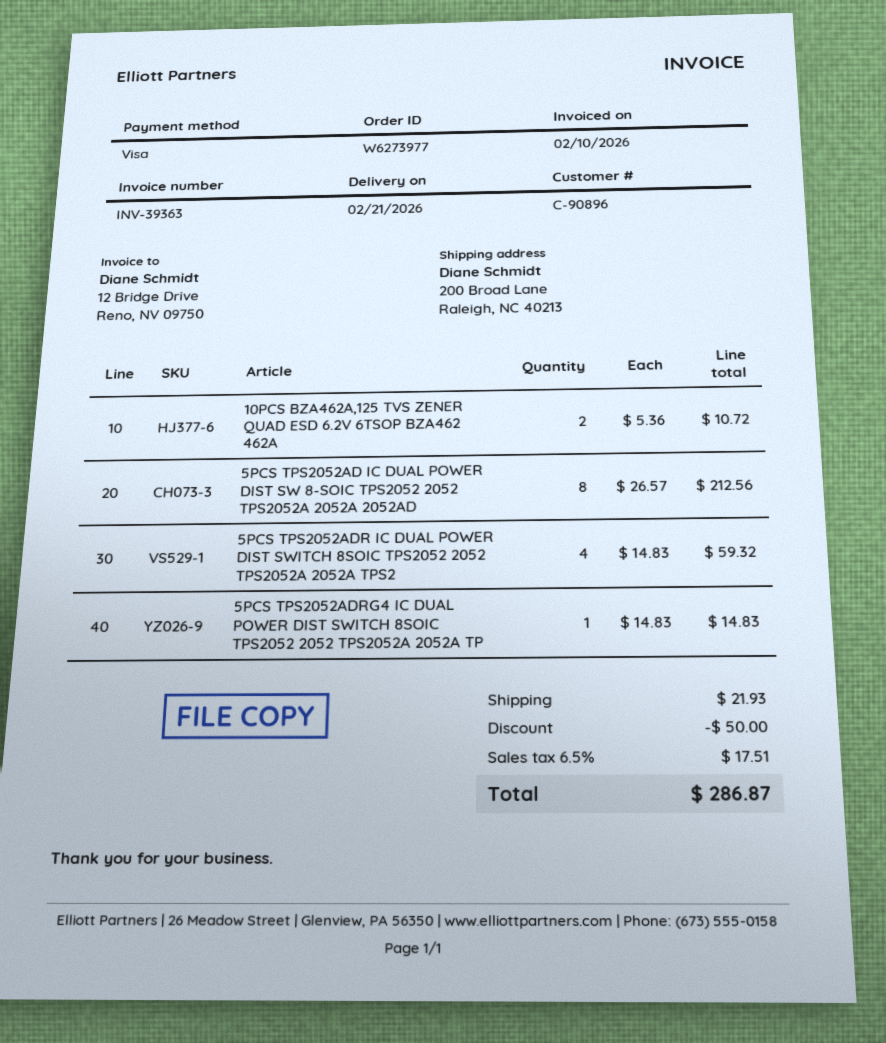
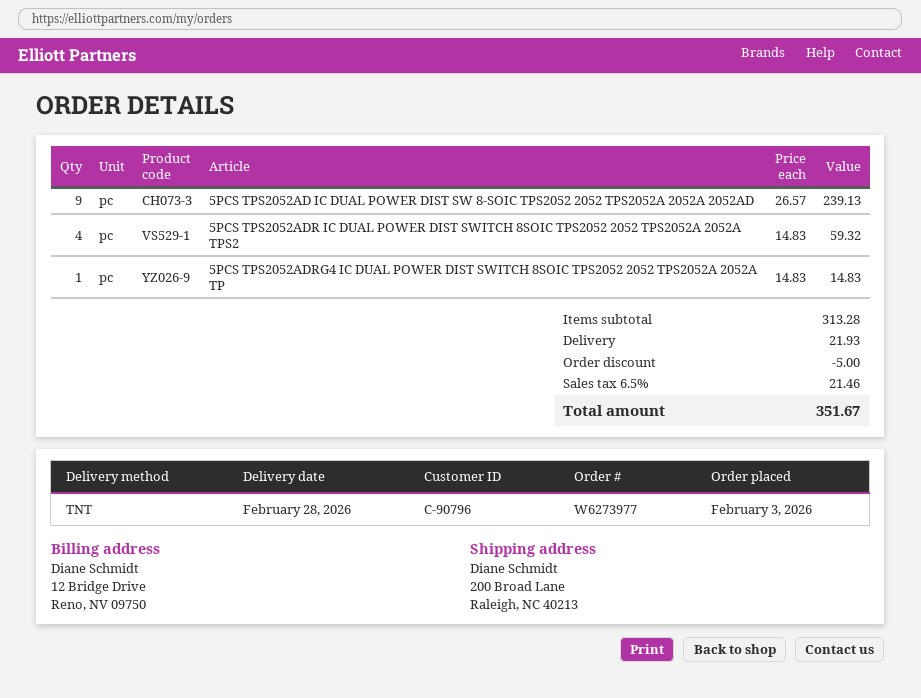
delivery date: 2026-02-21 -> 2026-02-28
customer number: C-90896 -> C-90796
10PCS BZA462A,125 TVS ZENER QUAD ESD 6.2V 6TSOP BZA462 462A: 2 x 5.36 = 10.72 -> none
5PCS TPS2052AD IC DUAL POWER DIST SW 8-SOIC TPS2052 2052 TPS2052A 2052A 2052AD: 8 x 26.57 = 212.56 -> 9 x 26.57 = 239.13
discount: 50.00 -> 5.00
tax: 6.5% = 17.51 -> 6.5% = 21.46
total: 286.87 -> 351.67

